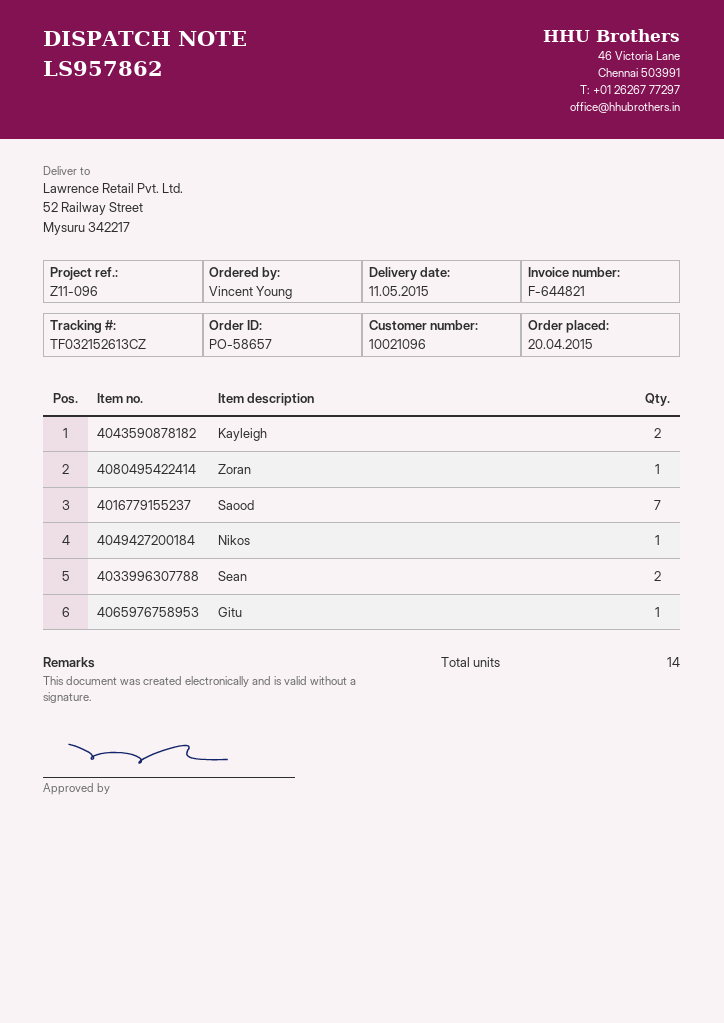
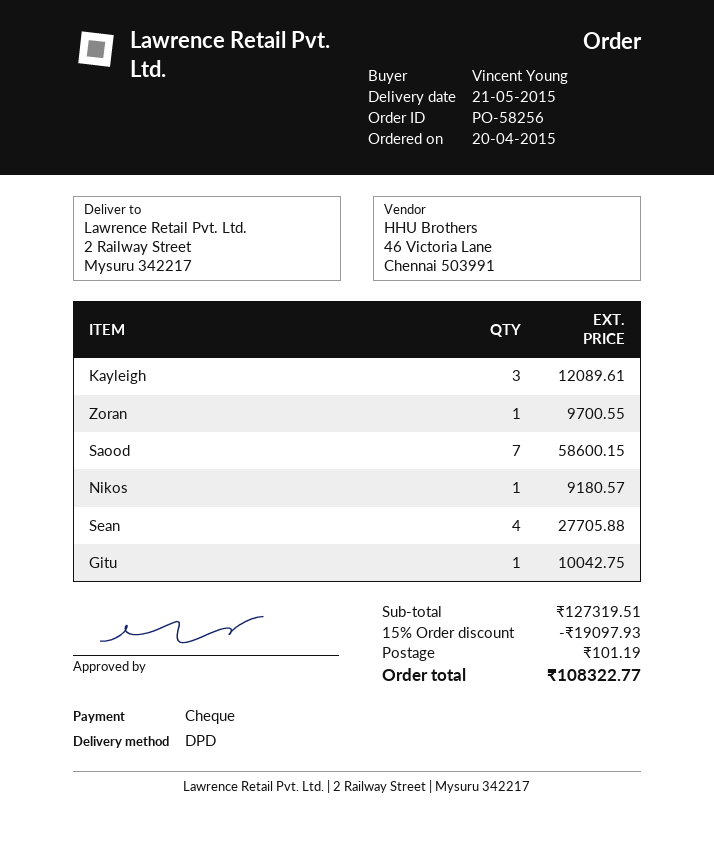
order number: PO-58657 -> PO-58256
delivery date: 2015-05-11 -> 2015-05-21
ship to: 52 Railway Street, Mysuru 342217 -> 2 Railway Street, Mysuru 342217
Kayleigh: 2 -> 3
Sean: 2 -> 4

